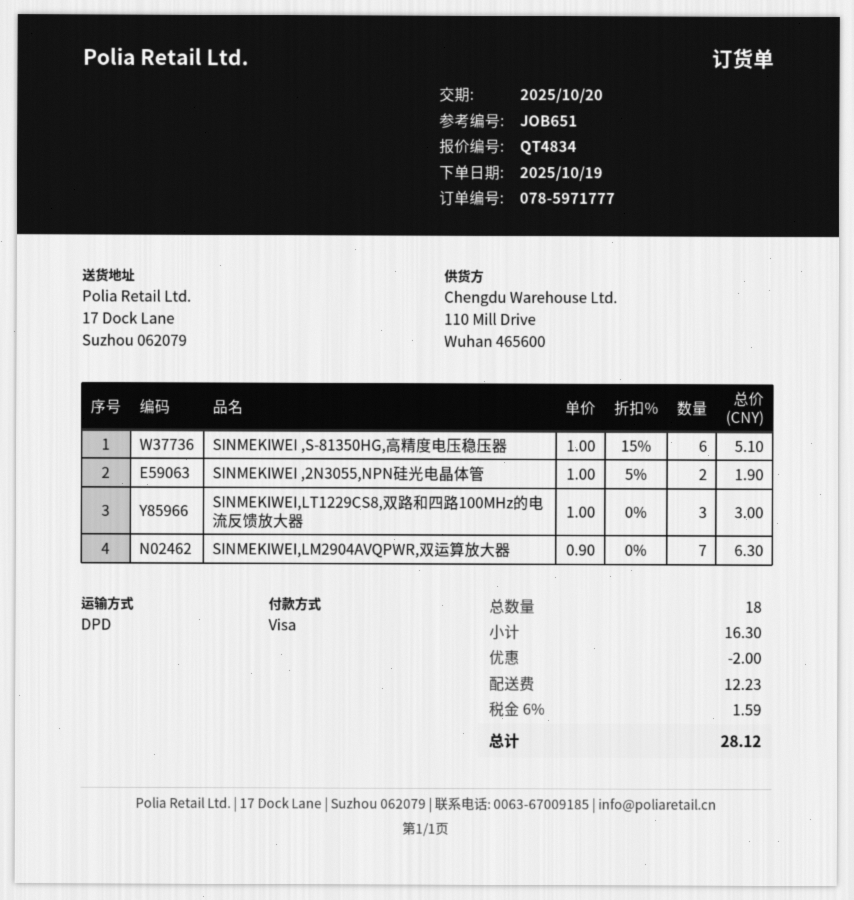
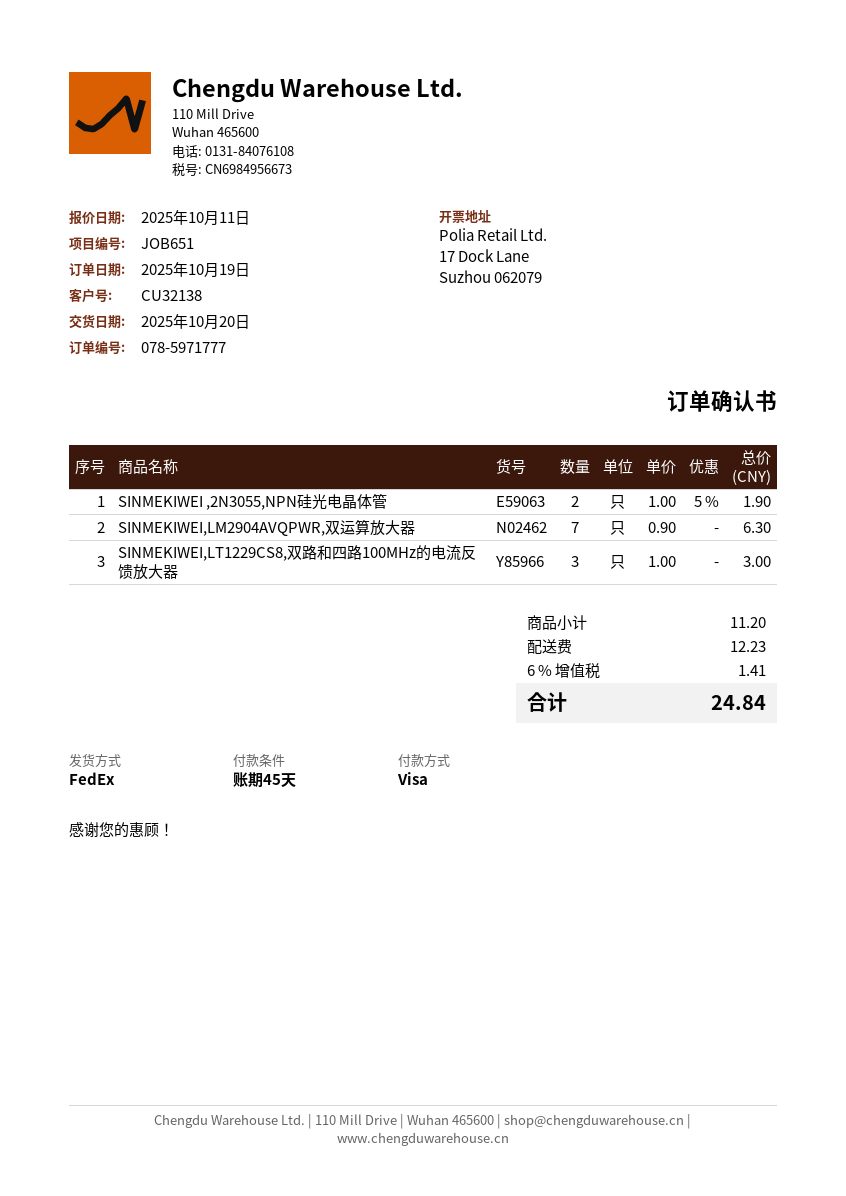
shipping method: DPD -> FedEx
SINMEKIWEI ,S-81350HG,高精度电压稳压器: 6 x 1.00 - 15% = 5.10 -> none
subtotal: 16.30 -> 11.20
discount: 2.00 -> none
tax: 6% = 1.59 -> 6% = 1.41
total: 28.12 -> 24.84

